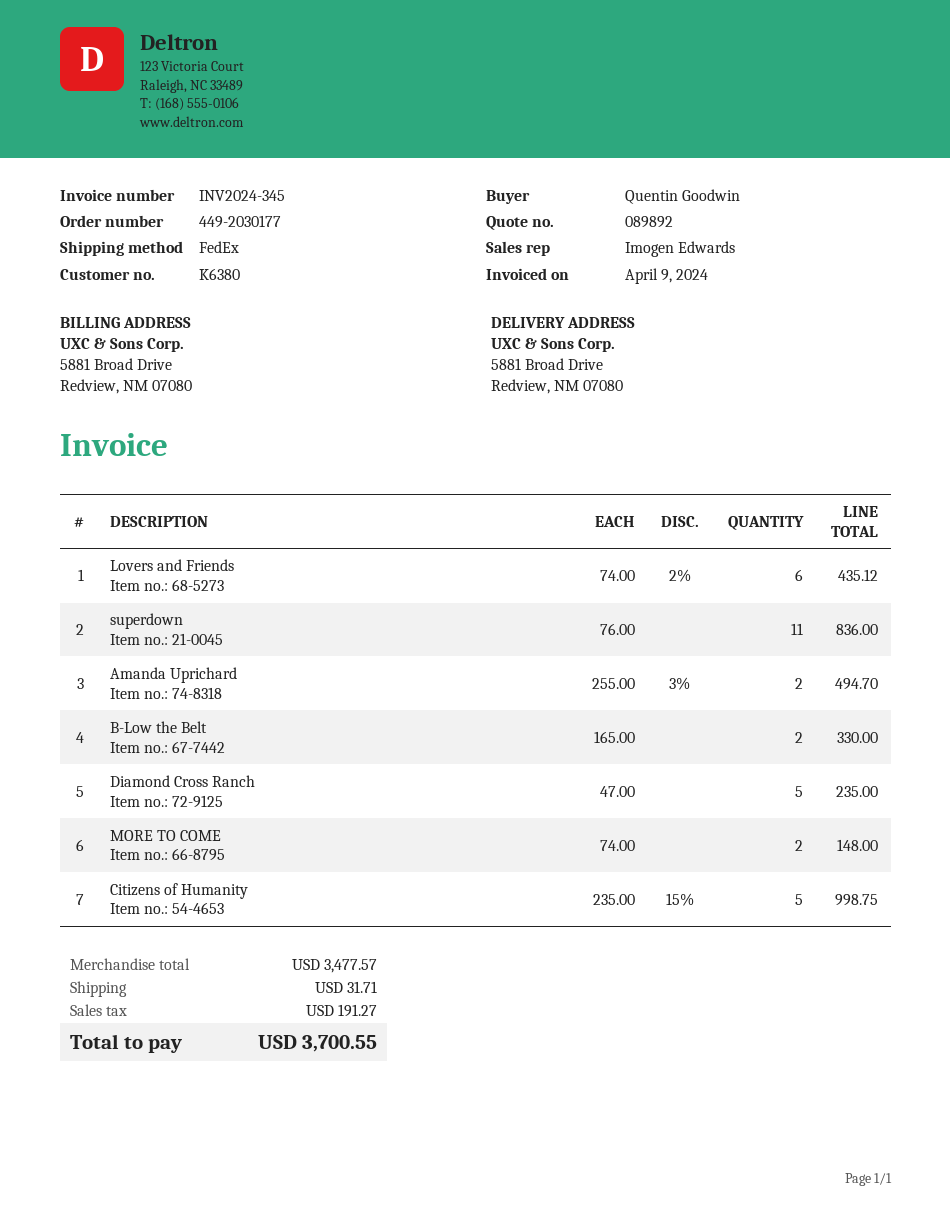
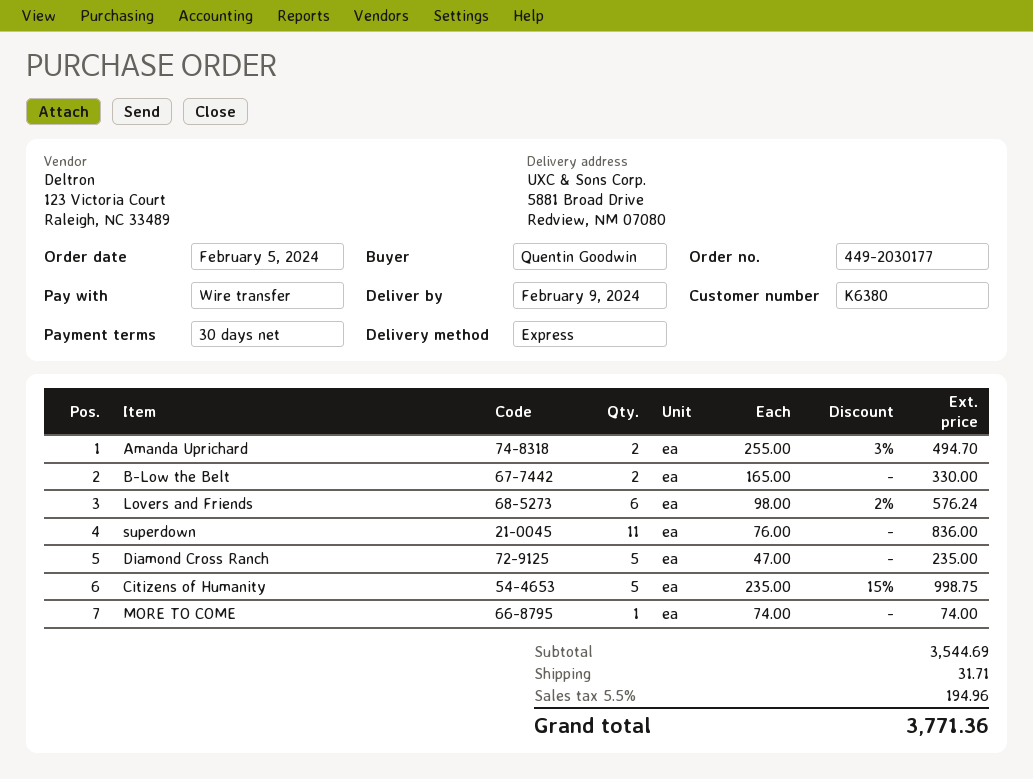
shipping method: FedEx -> express
Lovers and Friends: 6 x 74.00 - 2% = 435.12 -> 6 x 98.00 - 2% = 576.24
MORE TO COME: 2 x 74.00 = 148.00 -> 1 x 74.00 = 74.00
subtotal: 3477.57 -> 3544.69
tax: 191.27 -> 194.96
total: 3700.55 -> 3771.36

